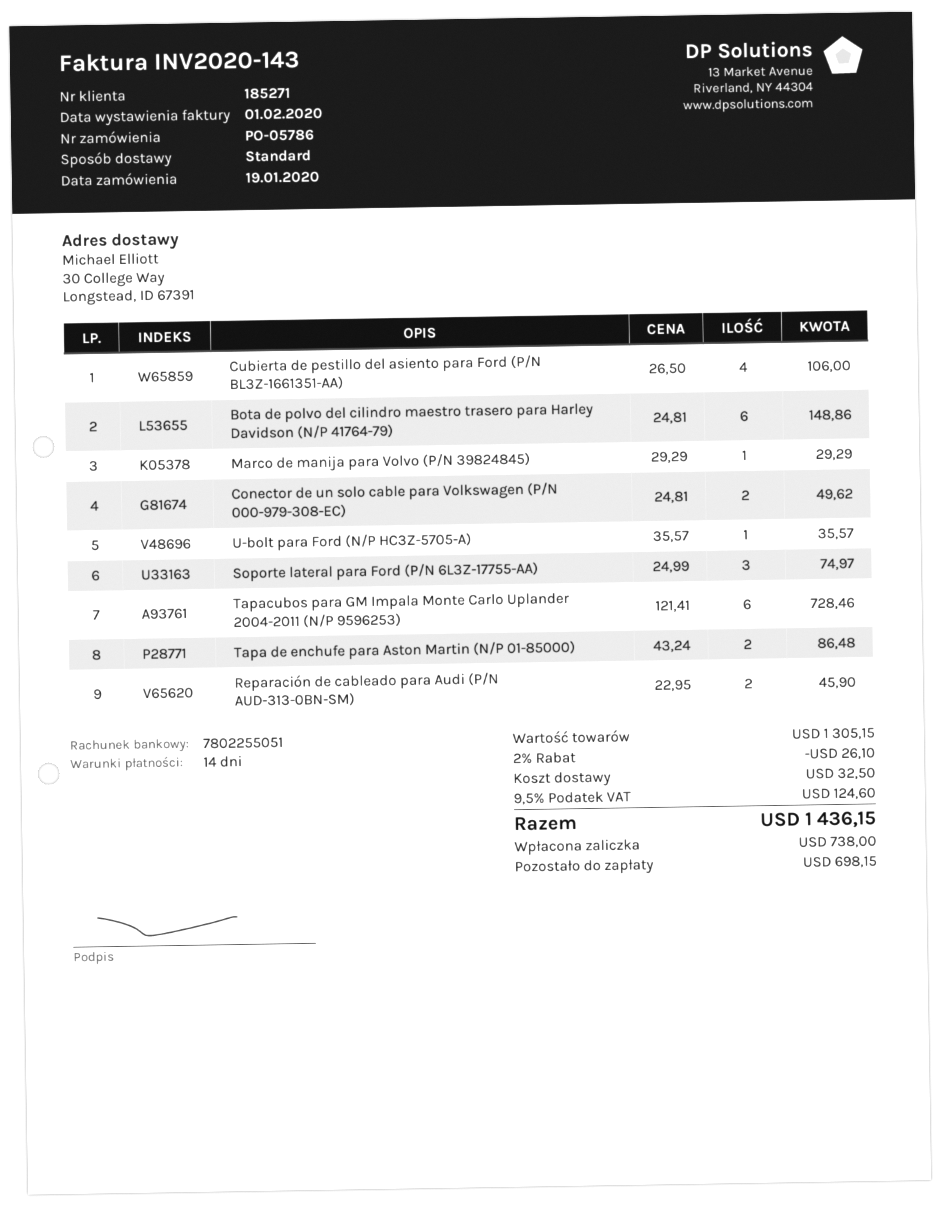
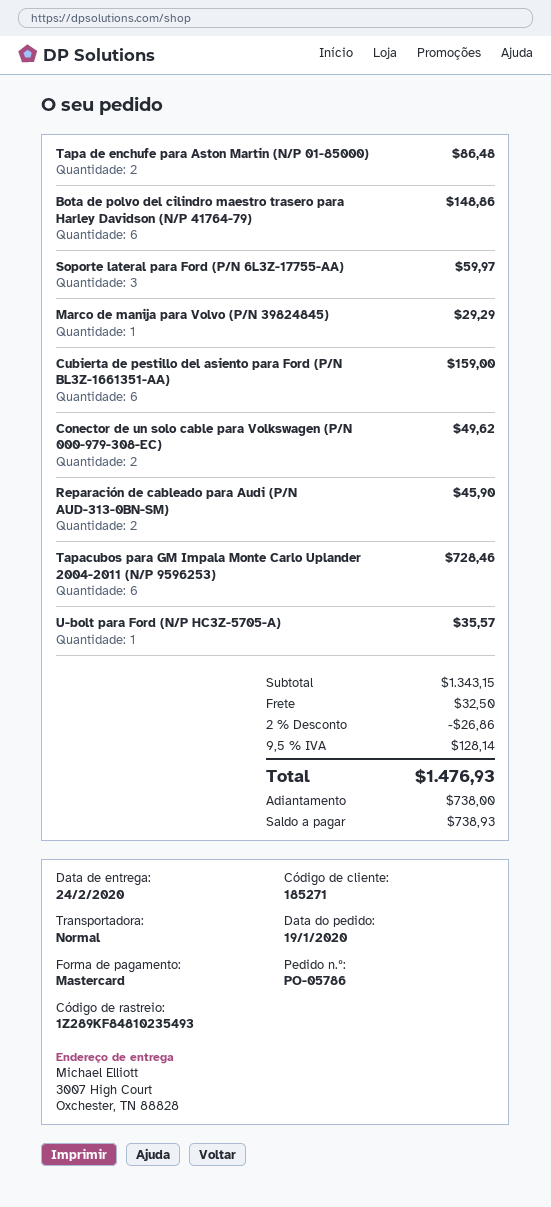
ship to: 30 College Way, Longstead, ID 67391 -> 3007 High Court, Oxchester, TN 88828
Cubierta de pestillo del asiento para Ford (P/N BL3Z-1661351-AA): 4 for 106.00 -> 6 for 159.00
Soporte lateral para Ford (P/N 6L3Z-17755-AA): 3 for 74.97 -> 3 for 59.97
subtotal: 1305.15 -> 1343.15
discount: 2% = 26.10 -> 2% = 26.86
tax: 9.5% = 124.60 -> 9.5% = 128.14
total: 1436.15 -> 1476.93
balance: 698.15 -> 738.93

